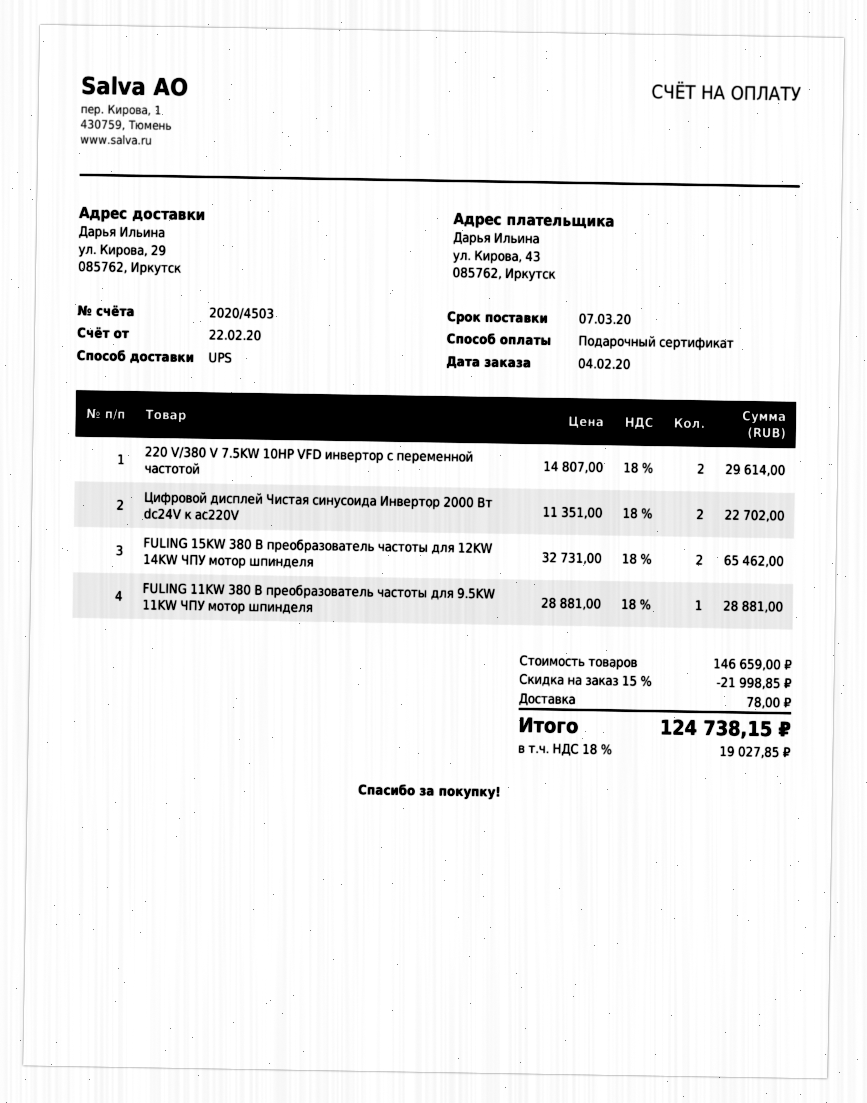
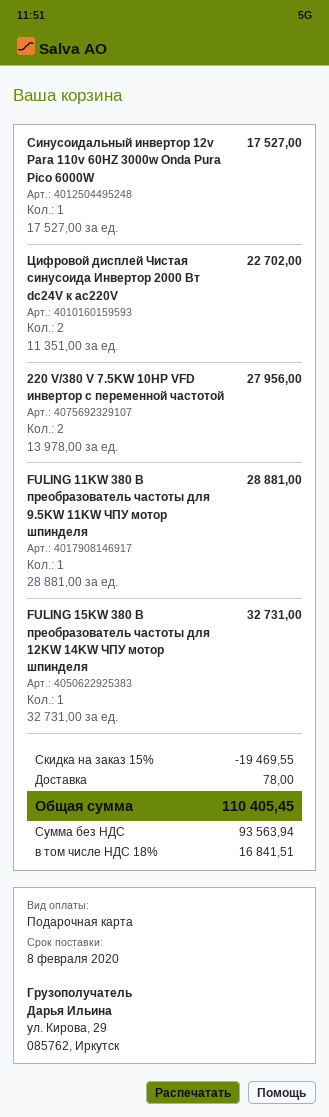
delivery date: 2020-03-07 -> 2020-02-08
220 V/380 V 7.5KW 10HP VFD инвертор с переменной частотой: 2 x 14807.00 = 29614.00 -> 2 x 13978.00 = 27956.00
FULING 15KW 380 В преобразователь частоты для 12KW 14KW ЧПУ мотор шпинделя: 2 x 32731.00 = 65462.00 -> 1 x 32731.00 = 32731.00
Синусоидальный инвертор 12v Para 110v 60HZ 3000w Onda Pura Pico 6000W: none -> 1 x 17527.00 = 17527.00
discount: 15% = 21998.85 -> 15% = 19469.55
tax: 18% = 19027.85 -> 18% = 16841.51
total: 124738.15 -> 110405.45

